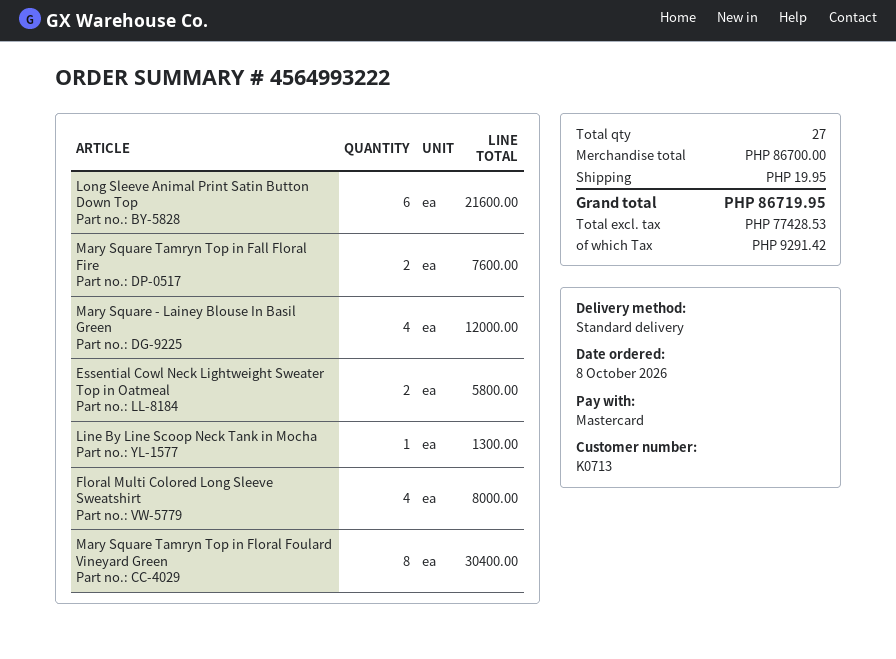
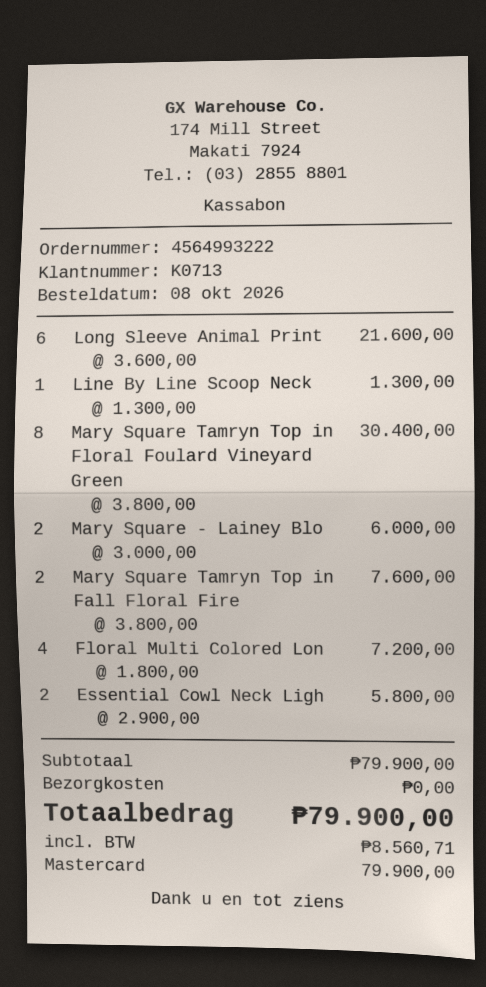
Mary Square - Lainey Blouse In Basil Green: 4 for 12000.00 -> 2 for 6000.00
Floral Multi Colored Long Sleeve Sweatshirt: 4 for 8000.00 -> 4 for 7200.00
subtotal: 86700.00 -> 79900.00
shipping: 19.95 -> 0.00
tax: 9291.42 -> 8560.71
total: 86719.95 -> 79900.00

